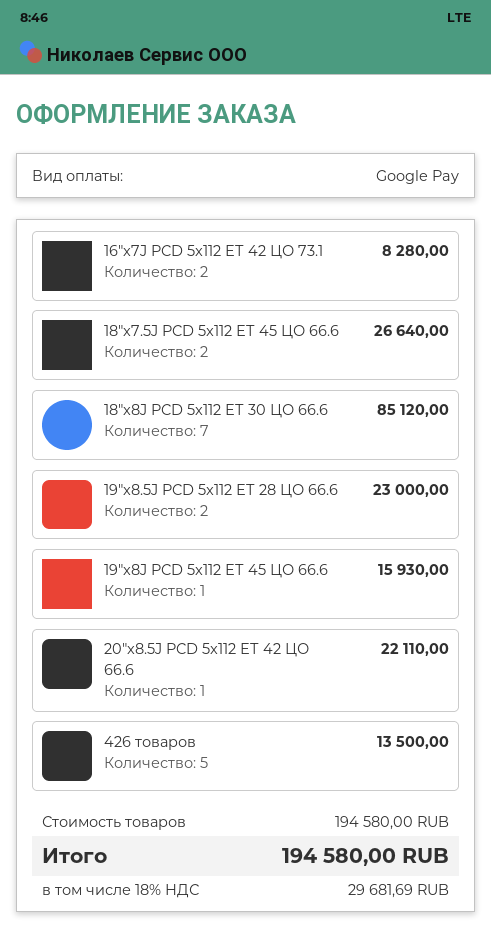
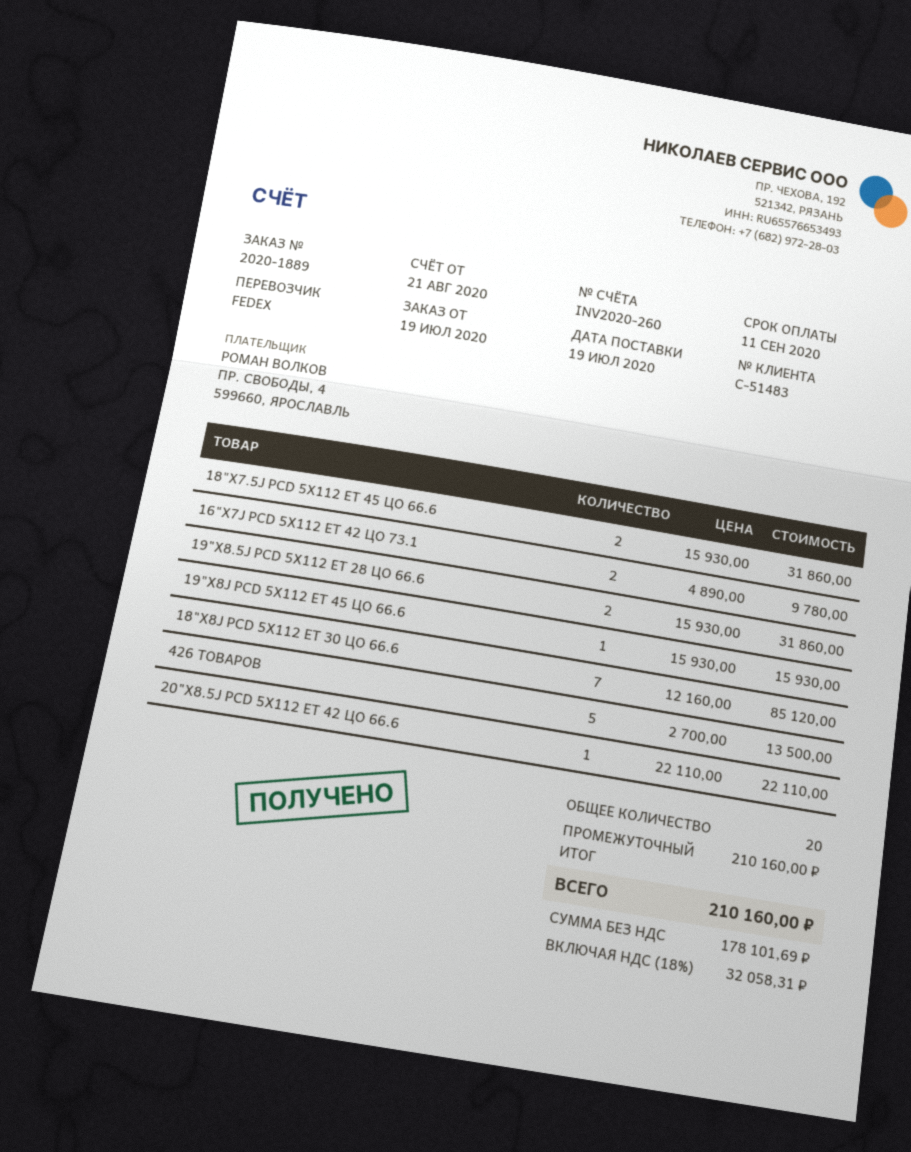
16"x7J PCD 5x112 ЕТ 42 ЦО 73.1: 2 for 8280.00 -> 2 for 9780.00
18"x7.5J PCD 5x112 ЕТ 45 ЦО 66.6: 2 for 26640.00 -> 2 for 31860.00
19"x8.5J PCD 5x112 ЕТ 28 ЦО 66.6: 2 for 23000.00 -> 2 for 31860.00
subtotal: 194580.00 -> 210160.00
tax: 18% = 29681.69 -> 18% = 32058.31
total: 194580.00 -> 210160.00

